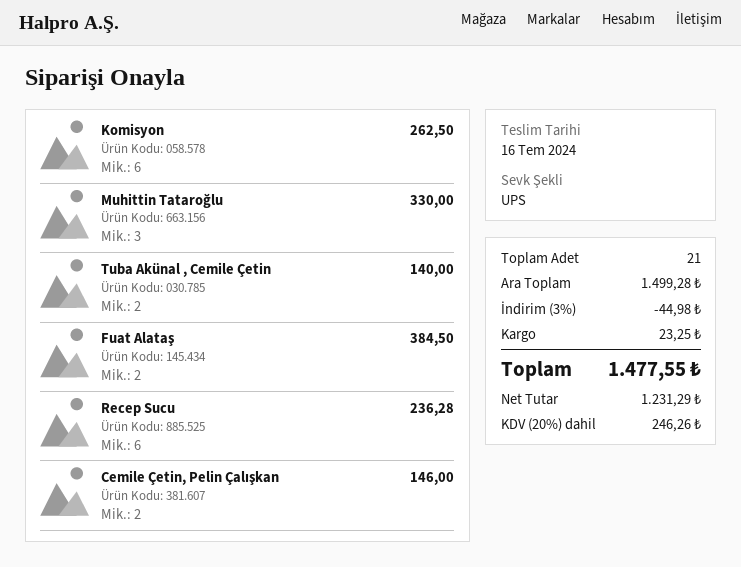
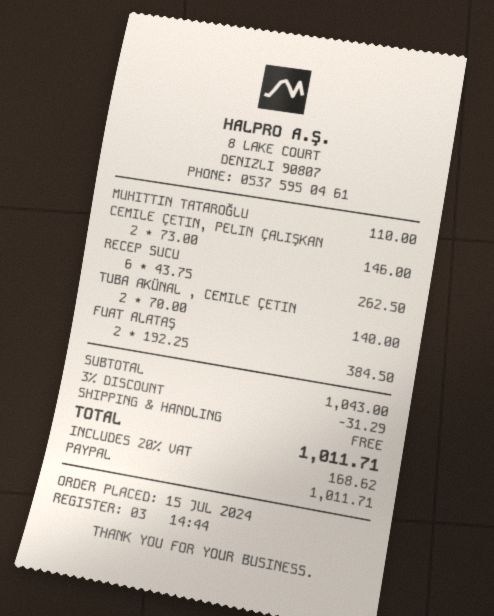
Komisyon: 6 for 262.50 -> none
Muhittin Tataroğlu: 3 for 330.00 -> 1 for 110.00
Recep Sucu: 6 for 236.28 -> 6 for 262.50
subtotal: 1499.28 -> 1043.00
discount: 3% = 44.98 -> 3% = 31.29
shipping: 23.25 -> 0.00
tax: 20% = 246.26 -> 20% = 168.62
total: 1477.55 -> 1011.71

